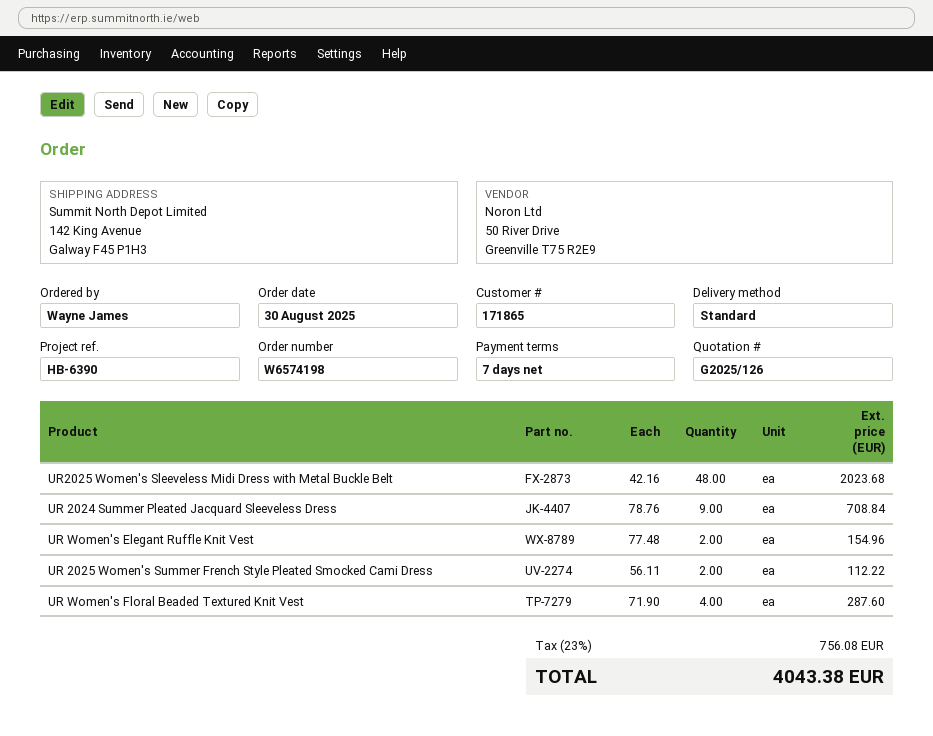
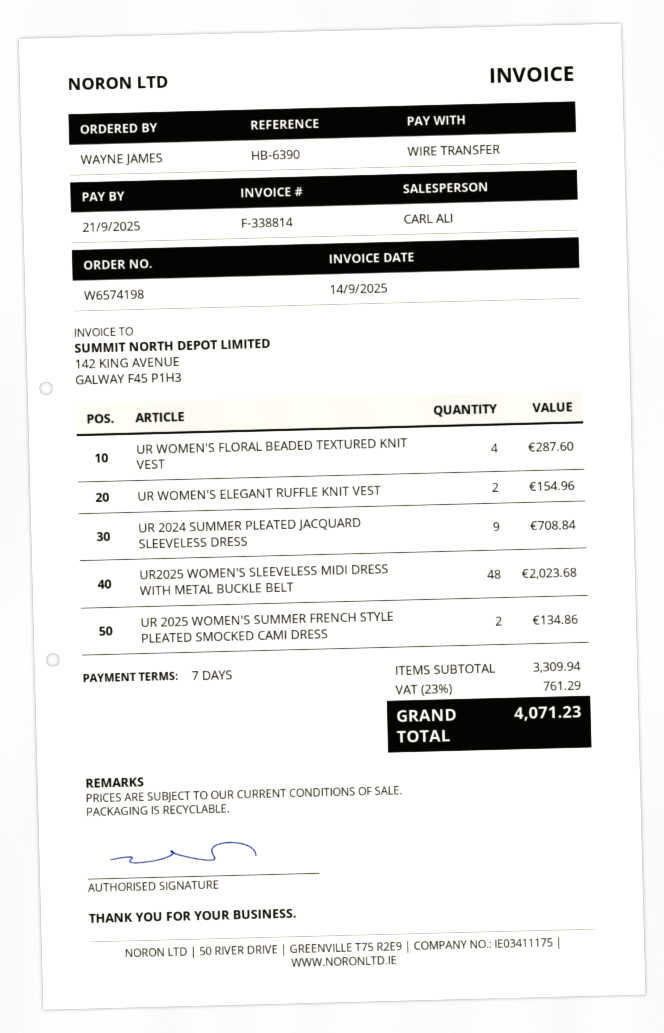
UR 2025 Women's Summer French Style Pleated Smocked Cami Dress: 2 for 112.22 -> 2 for 134.86
tax: 23% = 756.08 -> 23% = 761.29
total: 4043.38 -> 4071.23

